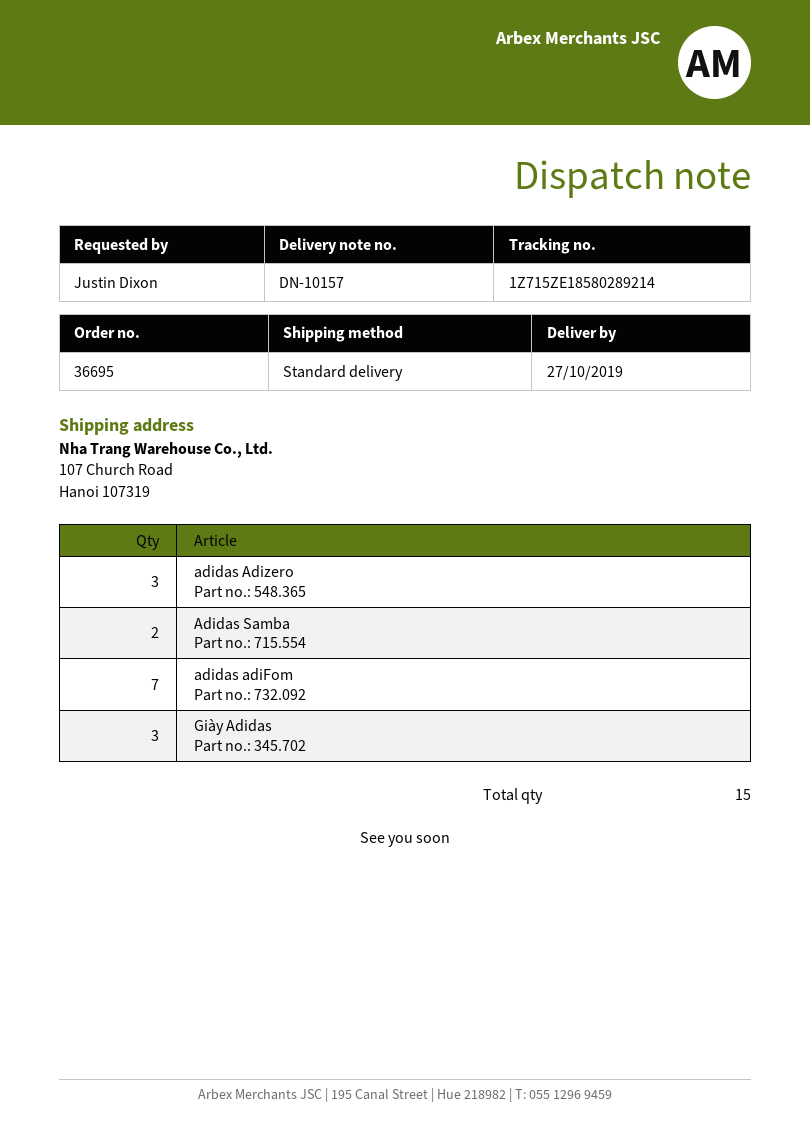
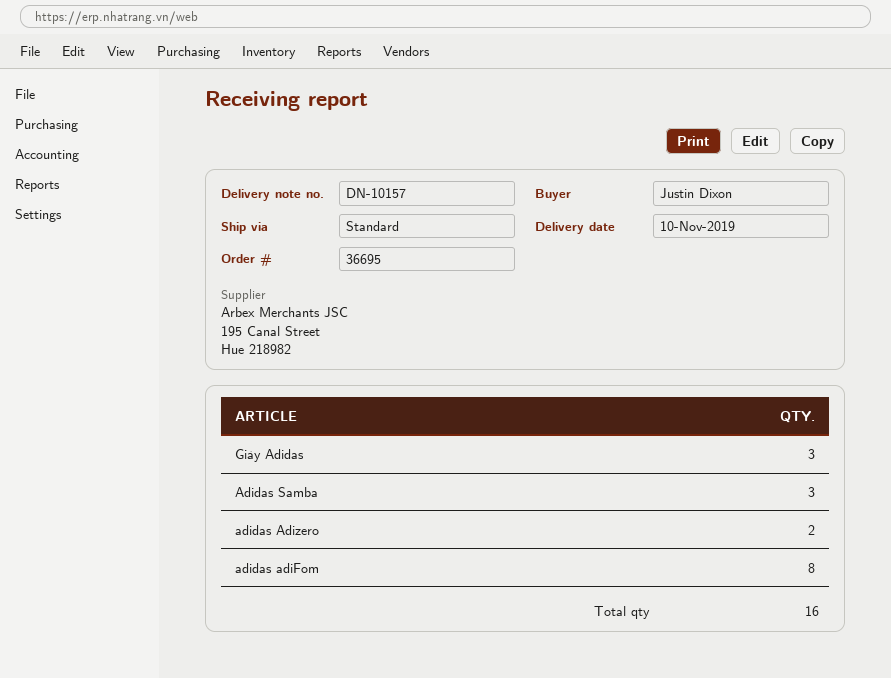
delivery date: 2019-10-27 -> 2019-11-10
adidas Adizero: 3 -> 2
Adidas Samba: 2 -> 3
adidas adiFom: 7 -> 8
total quantity: 15 -> 16

